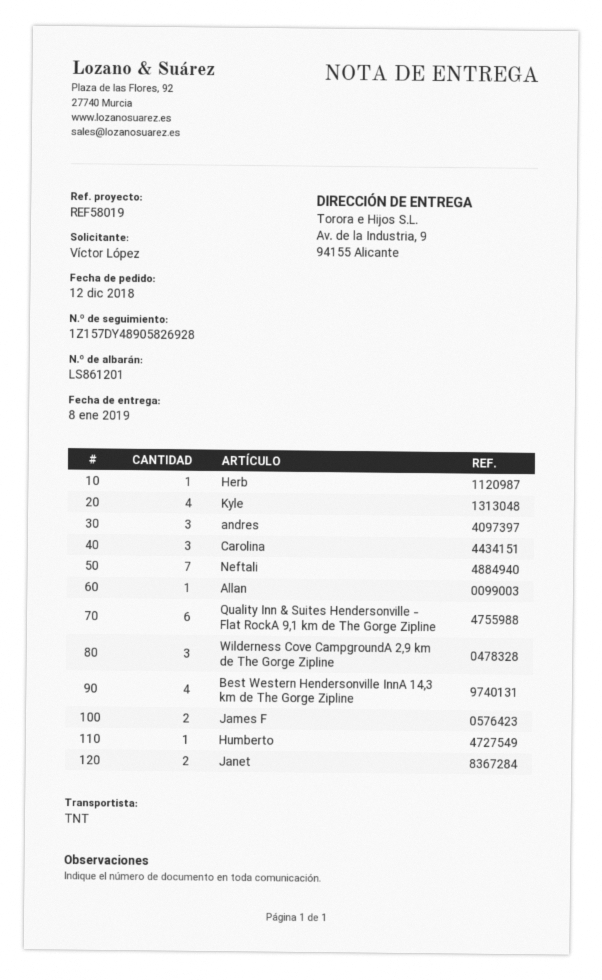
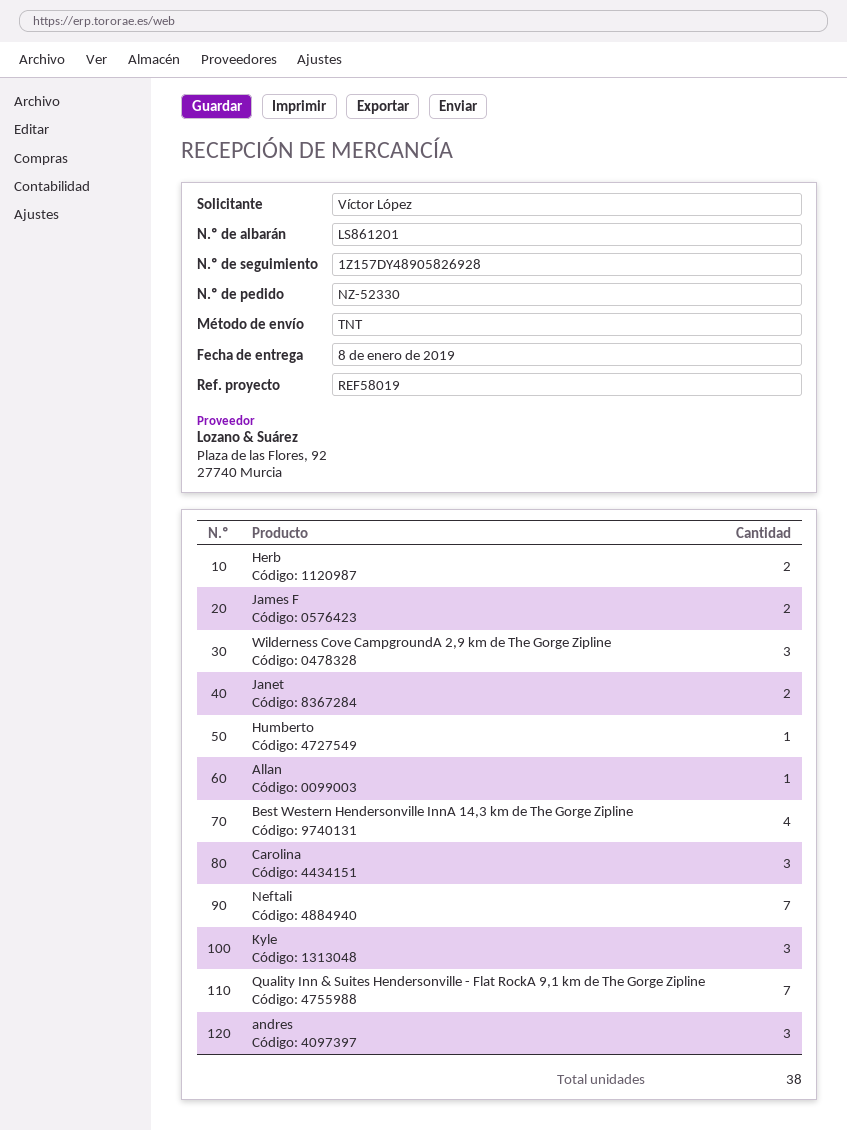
Herb: 1 -> 2
Kyle: 4 -> 3
Quality Inn & Suites Hendersonville - Flat RockA 9,1 km de The Gorge Zipline: 6 -> 7

